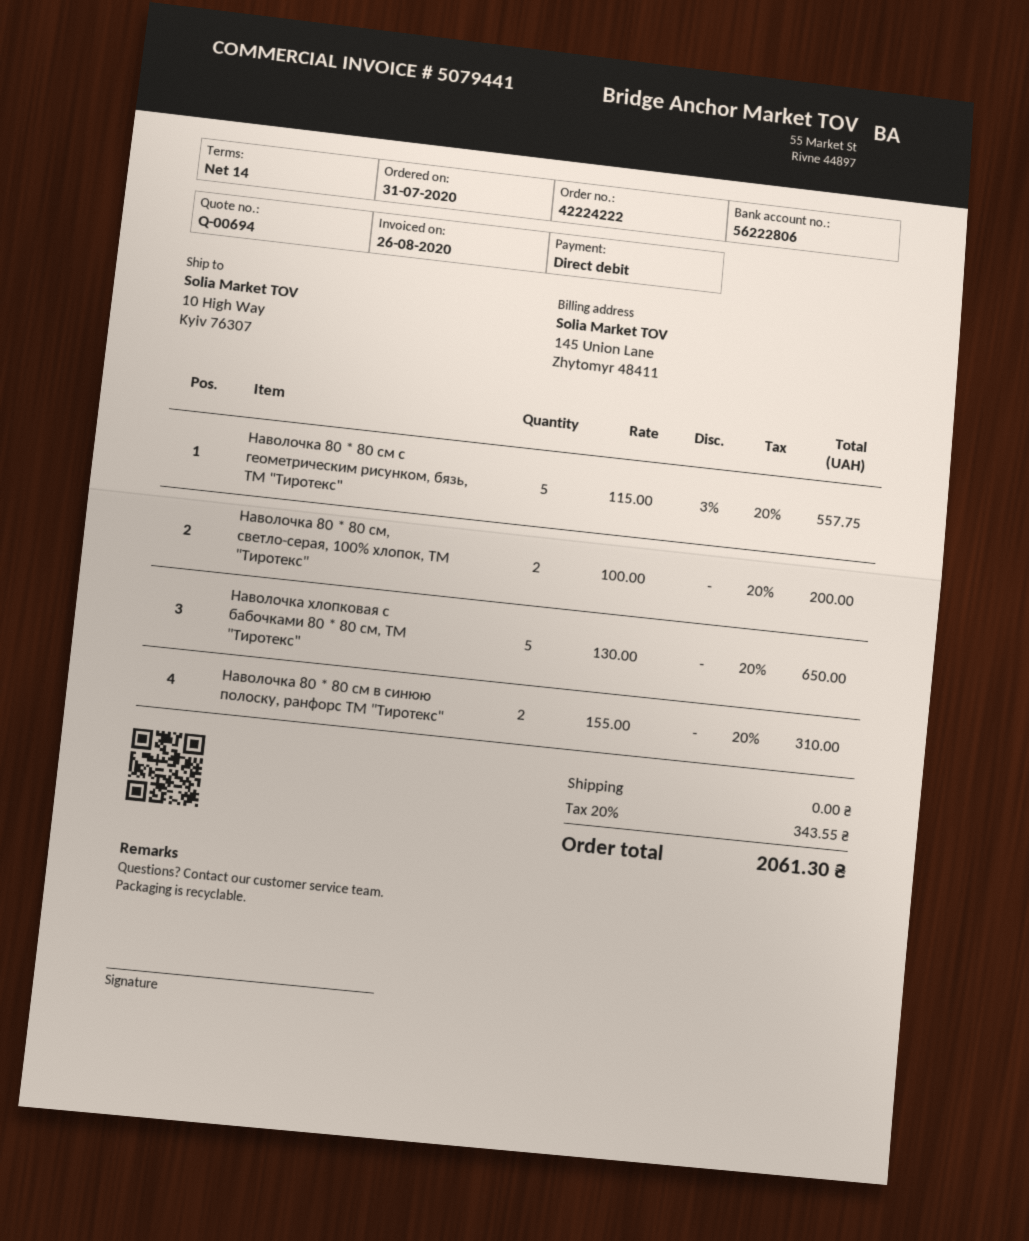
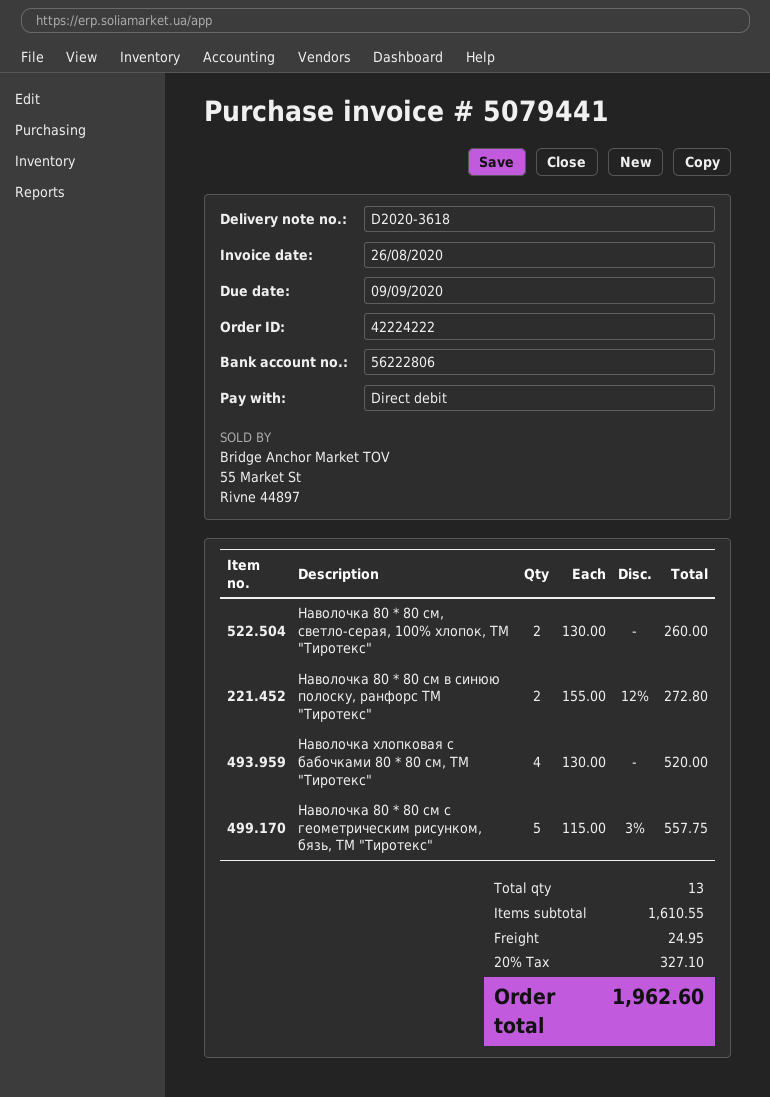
Наволочка 80 * 80 см, светло-серая, 100% хлопок, ТМ "Тиротекс": 2 x 100.00 = 200.00 -> 2 x 130.00 = 260.00
Наволочка хлопковая с бабочками 80 * 80 см, ТМ "Тиротекс": 5 x 130.00 = 650.00 -> 4 x 130.00 = 520.00
Наволочка 80 * 80 см в синюю полоску, ранфорс ТМ "Тиротекс": 2 x 155.00 = 310.00 -> 2 x 155.00 - 12% = 272.80
shipping: 0.00 -> 24.95
tax: 20% = 343.55 -> 20% = 327.10
total: 2061.30 -> 1962.60

